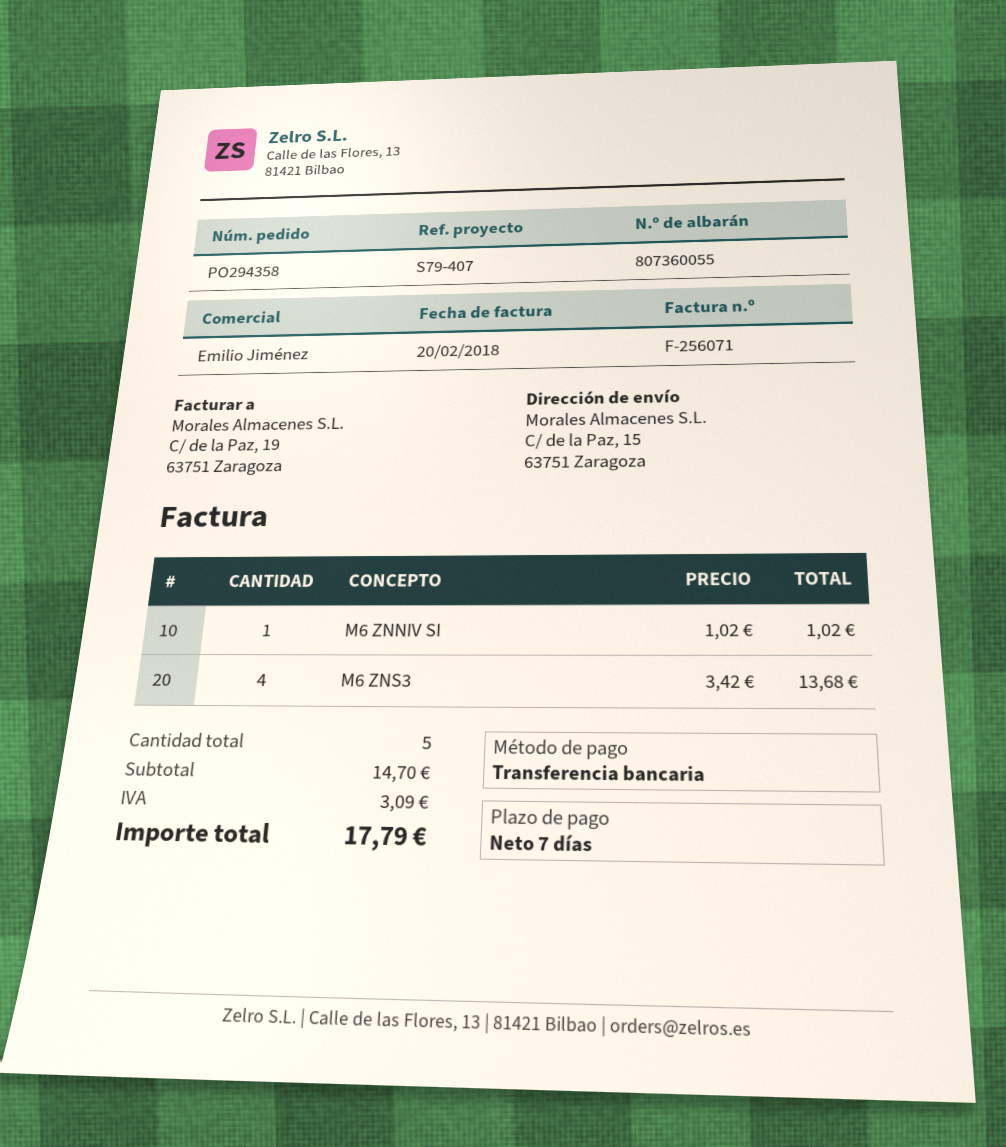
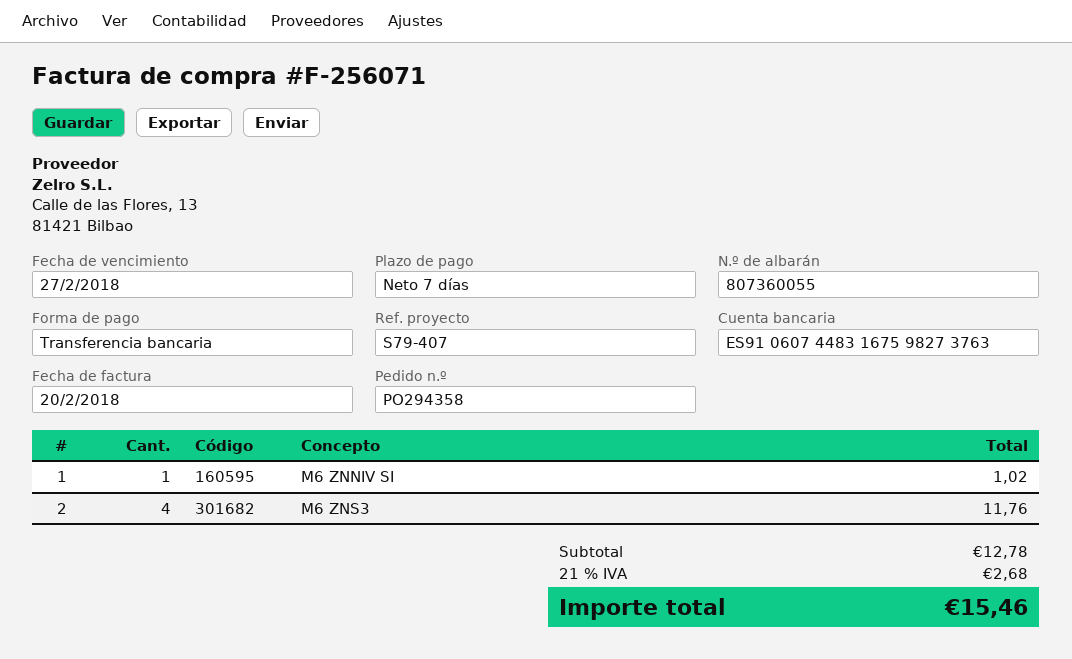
M6 ZNS3: 4 for 13.68 -> 4 for 11.76
subtotal: 14.70 -> 12.78
tax: 3.09 -> 2.68
total: 17.79 -> 15.46

